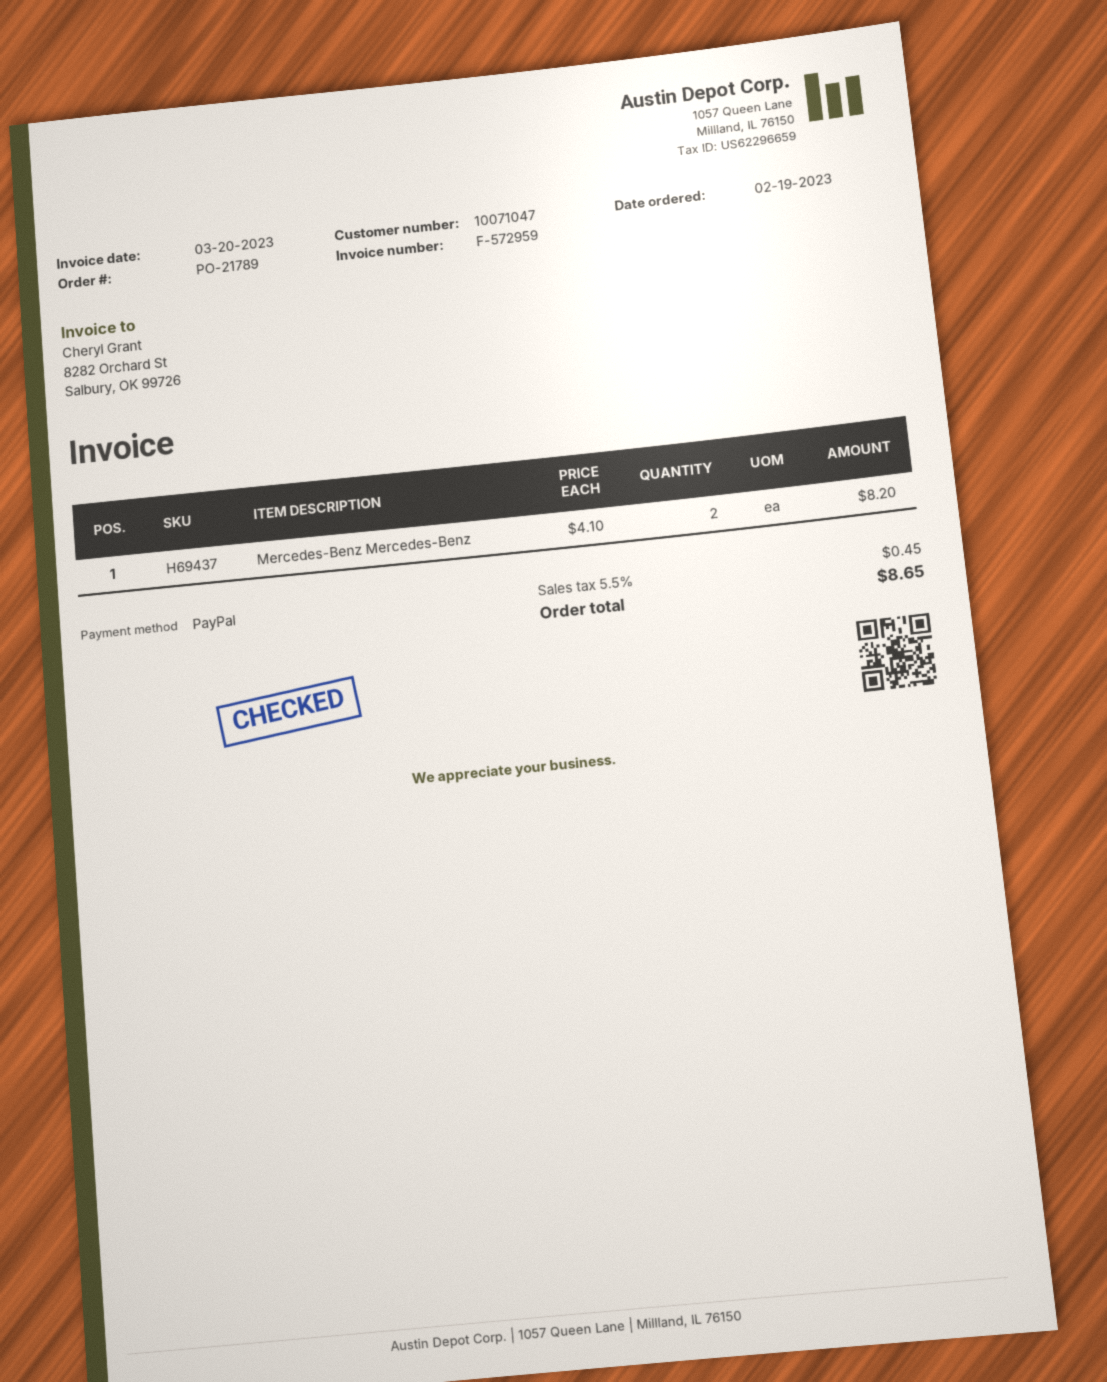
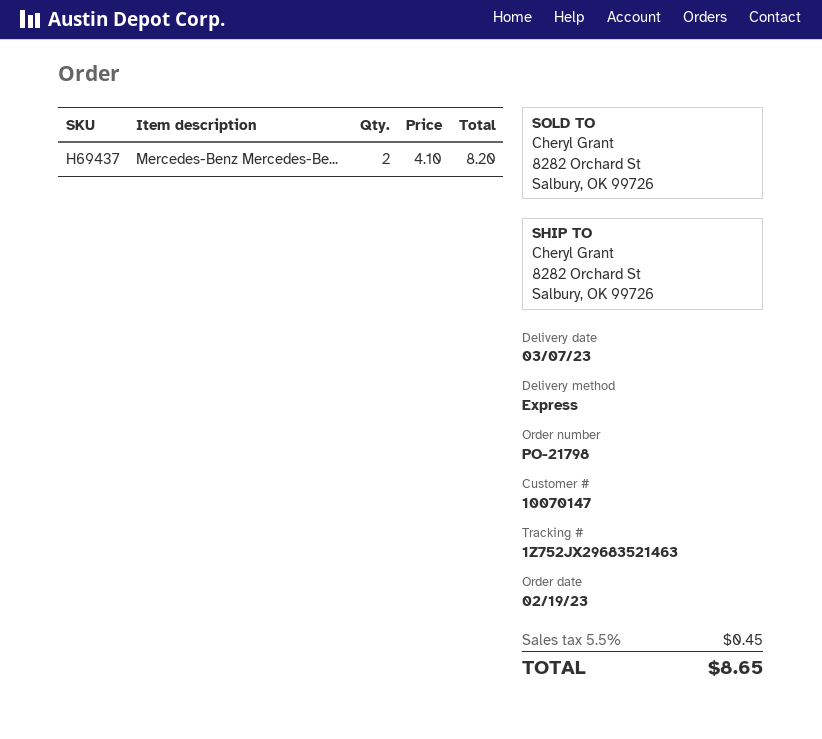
order number: PO-21789 -> PO-21798
customer number: 10071047 -> 10070147

